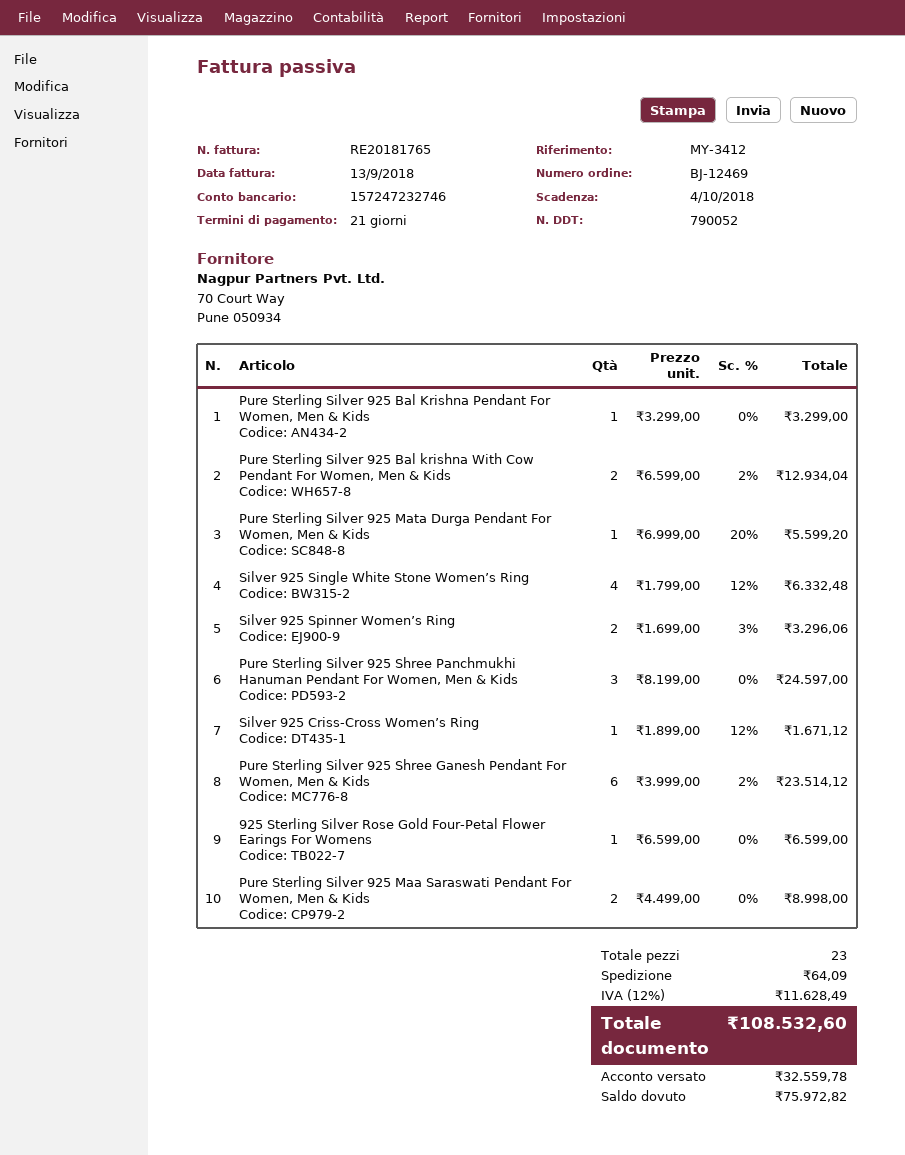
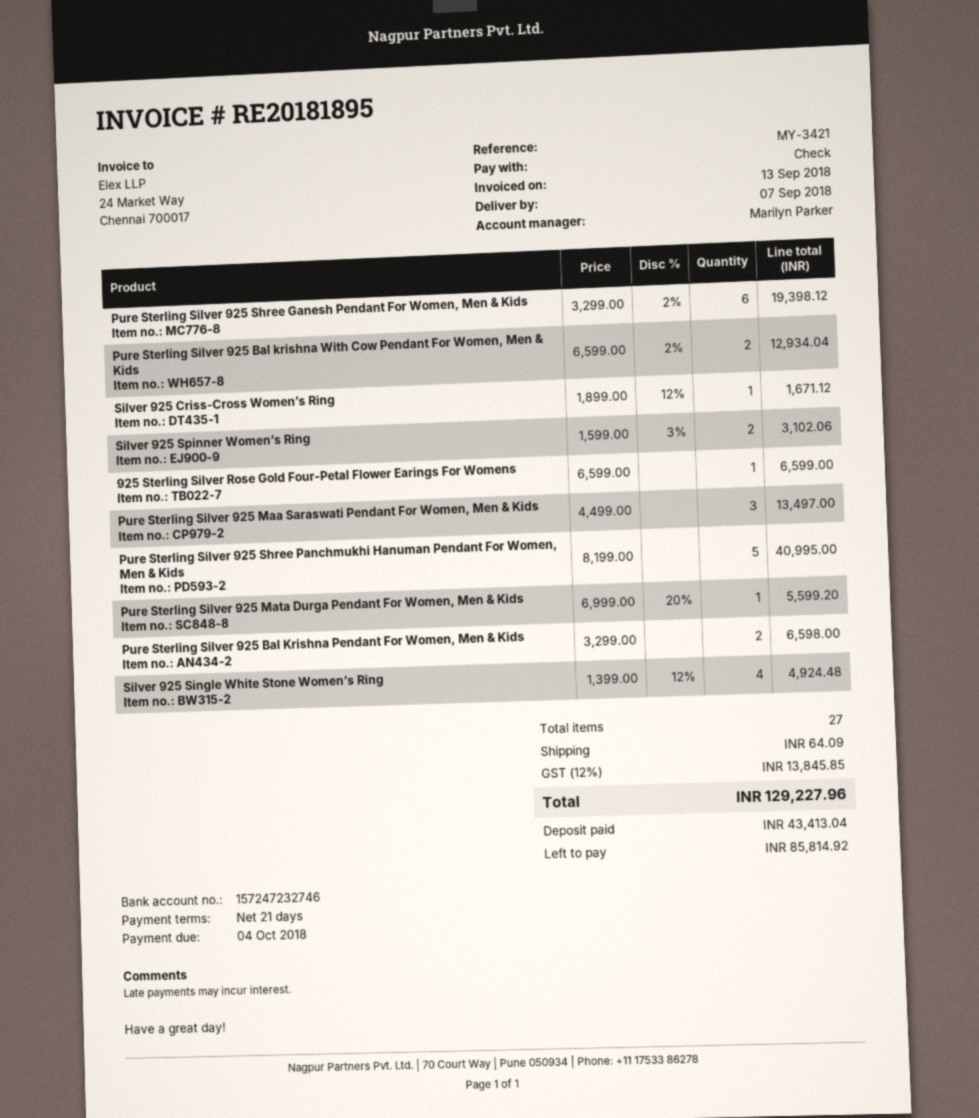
invoice number: RE20181765 -> RE20181895
reference: MY-3412 -> MY-3421
Pure Sterling Silver 925 Bal Krishna Pendant For Women, Men & Kids: 1 x 3299.00 = 3299.00 -> 2 x 3299.00 = 6598.00
Silver 925 Single White Stone Women’s Ring: 4 x 1799.00 - 12% = 6332.48 -> 4 x 1399.00 - 12% = 4924.48
Silver 925 Spinner Women’s Ring: 2 x 1699.00 - 3% = 3296.06 -> 2 x 1599.00 - 3% = 3102.06
Pure Sterling Silver 925 Shree Panchmukhi Hanuman Pendant For Women, Men & Kids: 3 x 8199.00 = 24597.00 -> 5 x 8199.00 = 40995.00
Pure Sterling Silver 925 Shree Ganesh Pendant For Women, Men & Kids: 6 x 3999.00 - 2% = 23514.12 -> 6 x 3299.00 - 2% = 19398.12
Pure Sterling Silver 925 Maa Saraswati Pendant For Women, Men & Kids: 2 x 4499.00 = 8998.00 -> 3 x 4499.00 = 13497.00
total quantity: 23 -> 27
tax: 12% = 11628.49 -> 12% = 13845.85
total: 108532.60 -> 129227.96
deposit: 32559.78 -> 43413.04
balance: 75972.82 -> 85814.92

